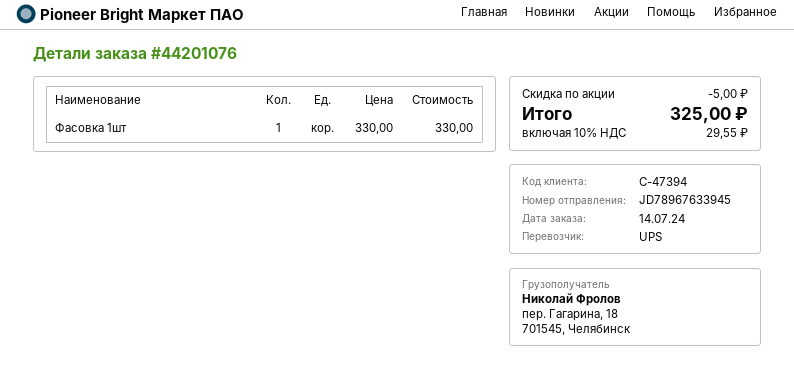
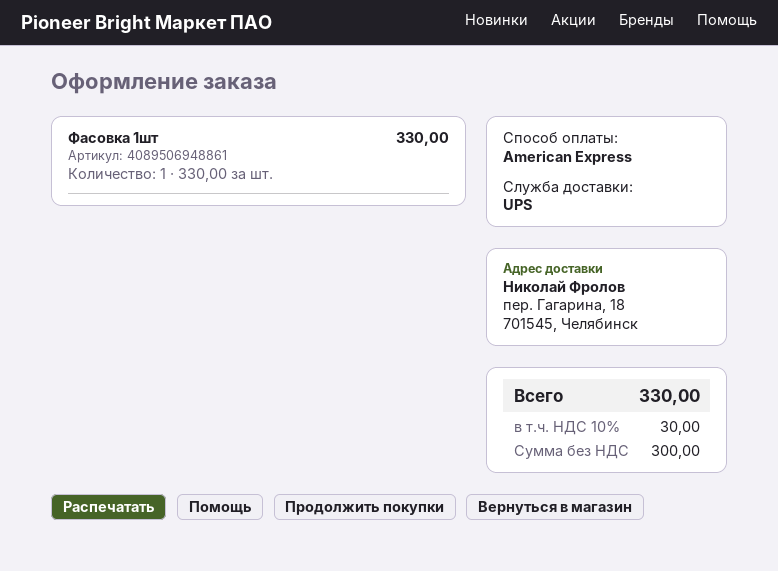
discount: 5.00 -> none
tax: 10% = 29.55 -> 10% = 30.00
total: 325.00 -> 330.00

